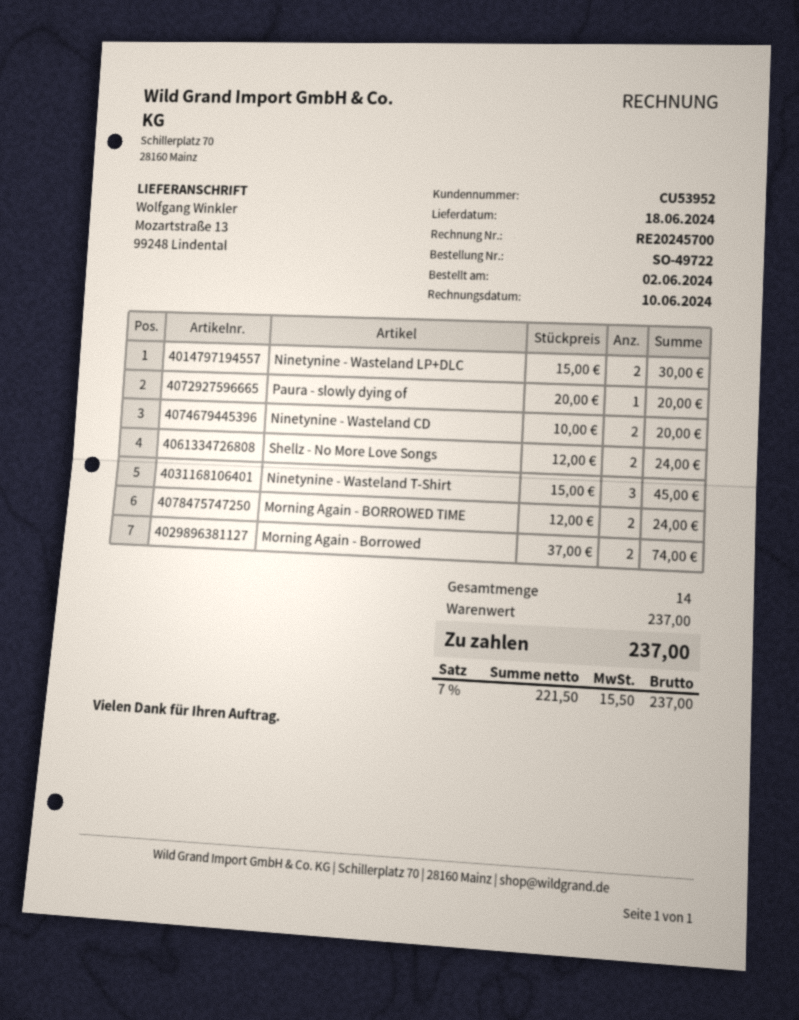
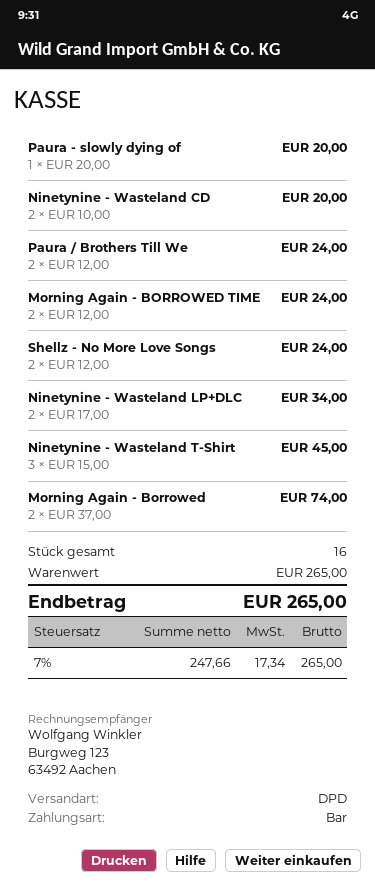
Ninetynine - Wasteland LP+DLC: 2 x 15.00 = 30.00 -> 2 x 17.00 = 34.00
Paura / Brothers Till We: none -> 2 x 12.00 = 24.00
total quantity: 14 -> 16
subtotal: 237.00 -> 265.00
net: 221.50 -> 247.66
tax: 7% = 15.50 -> 7% = 17.34
total: 237.00 -> 265.00

